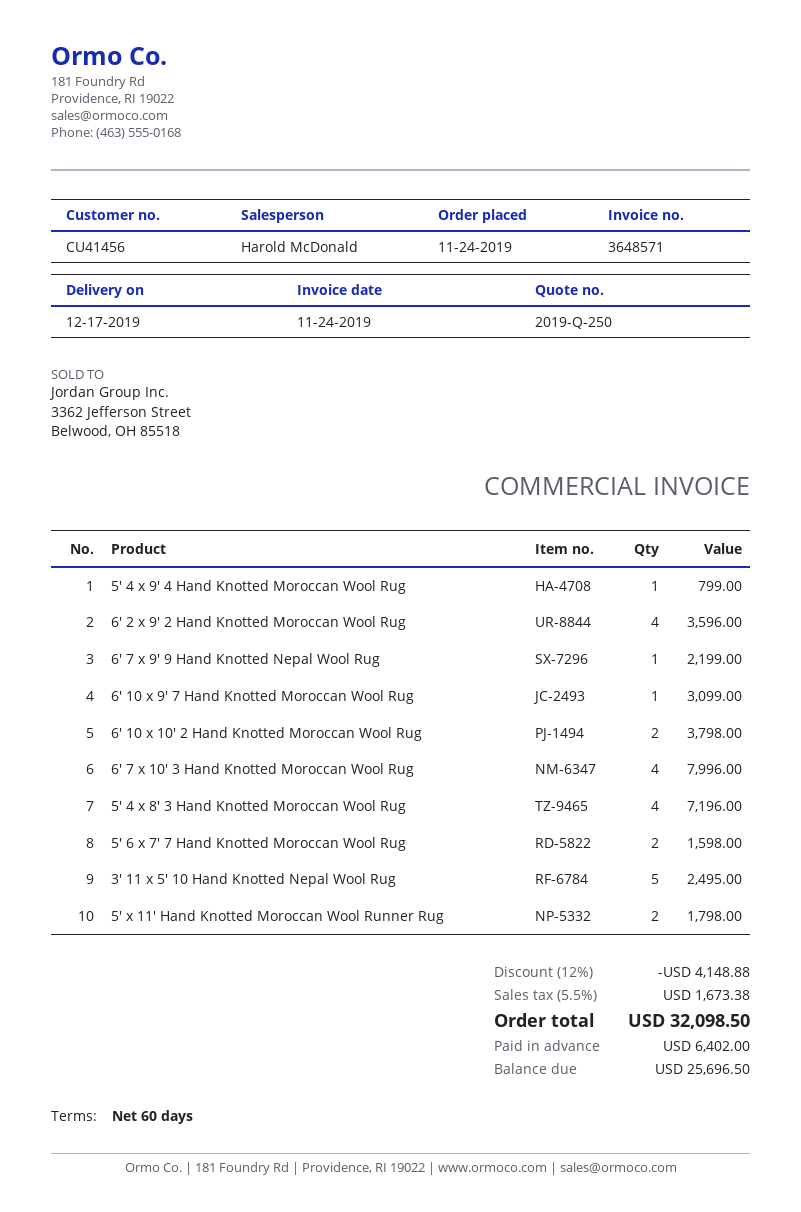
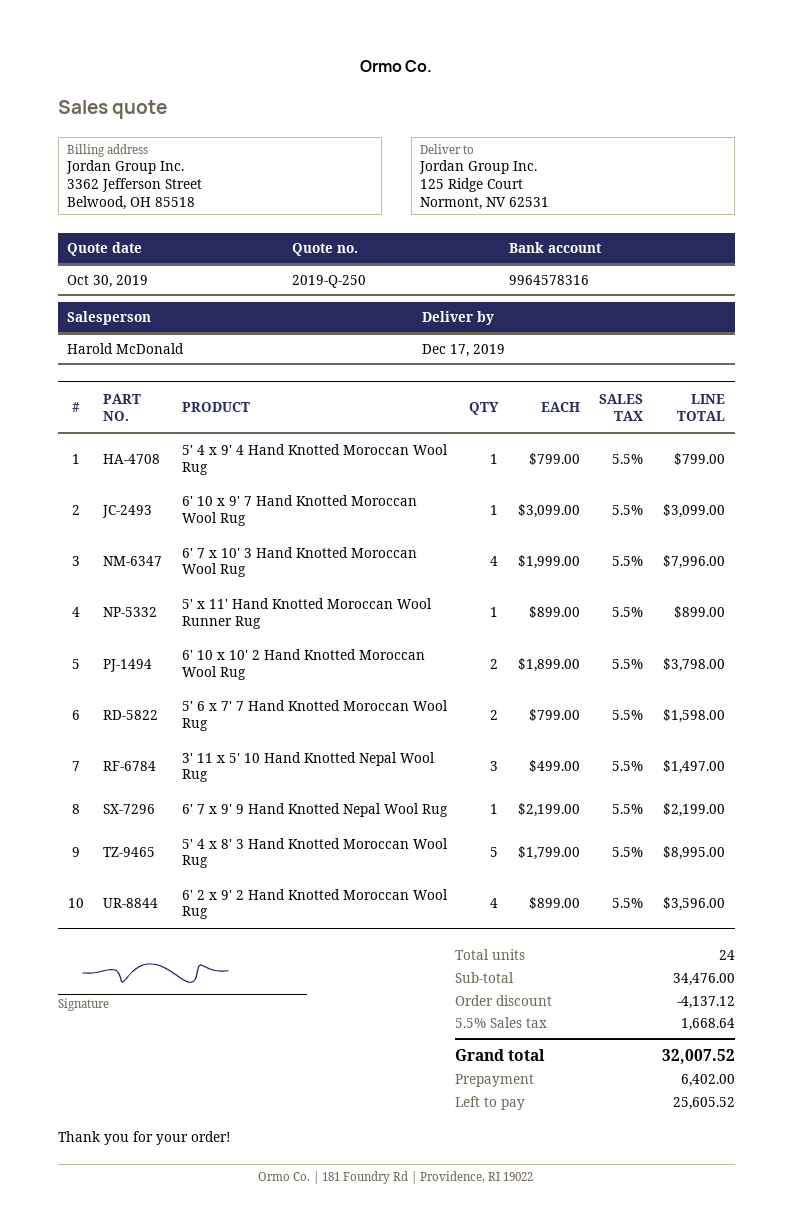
5' 4 x 8' 3 Hand Knotted Moroccan Wool Rug: 4 for 7196.00 -> 5 for 8995.00
3' 11 x 5' 10 Hand Knotted Nepal Wool Rug: 5 for 2495.00 -> 3 for 1497.00
5' x 11' Hand Knotted Moroccan Wool Runner Rug: 2 for 1798.00 -> 1 for 899.00
discount: 4148.88 -> 4137.12
tax: 5.5% = 1673.38 -> 5.5% = 1668.64
total: 32098.50 -> 32007.52
balance: 25696.50 -> 25605.52

